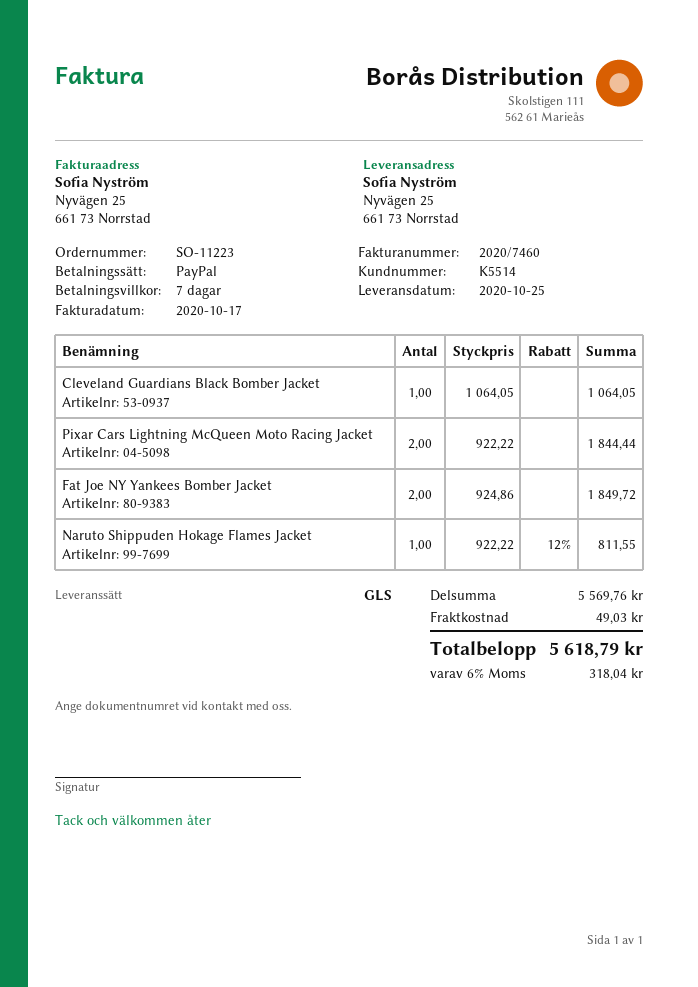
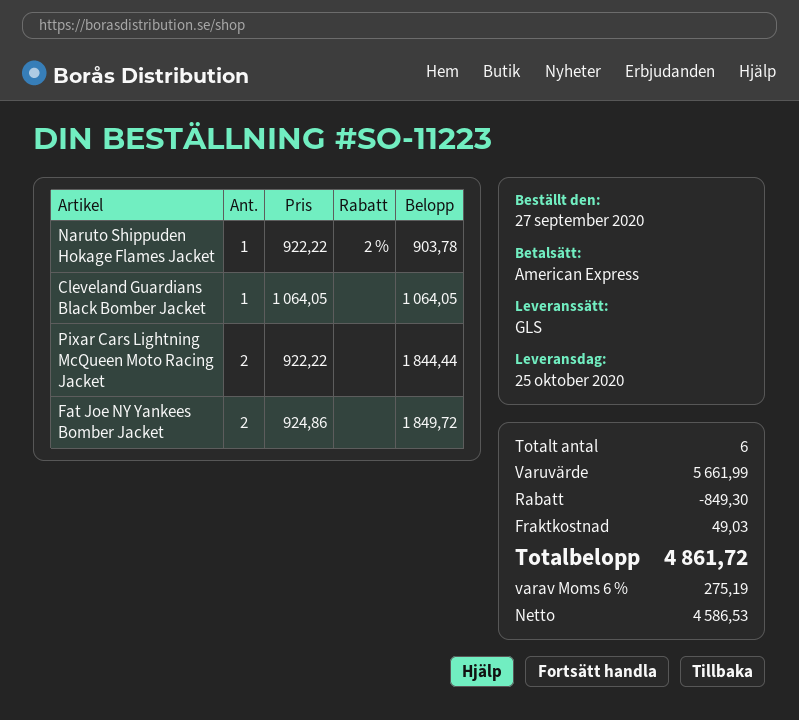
payment method: PayPal -> American Express
Naruto Shippuden Hokage Flames Jacket: 1 x 922.22 - 12% = 811.55 -> 1 x 922.22 - 2% = 903.78
subtotal: 5569.76 -> 5661.99
discount: none -> 849.30
tax: 6% = 318.04 -> 6% = 275.19
total: 5618.79 -> 4861.72

